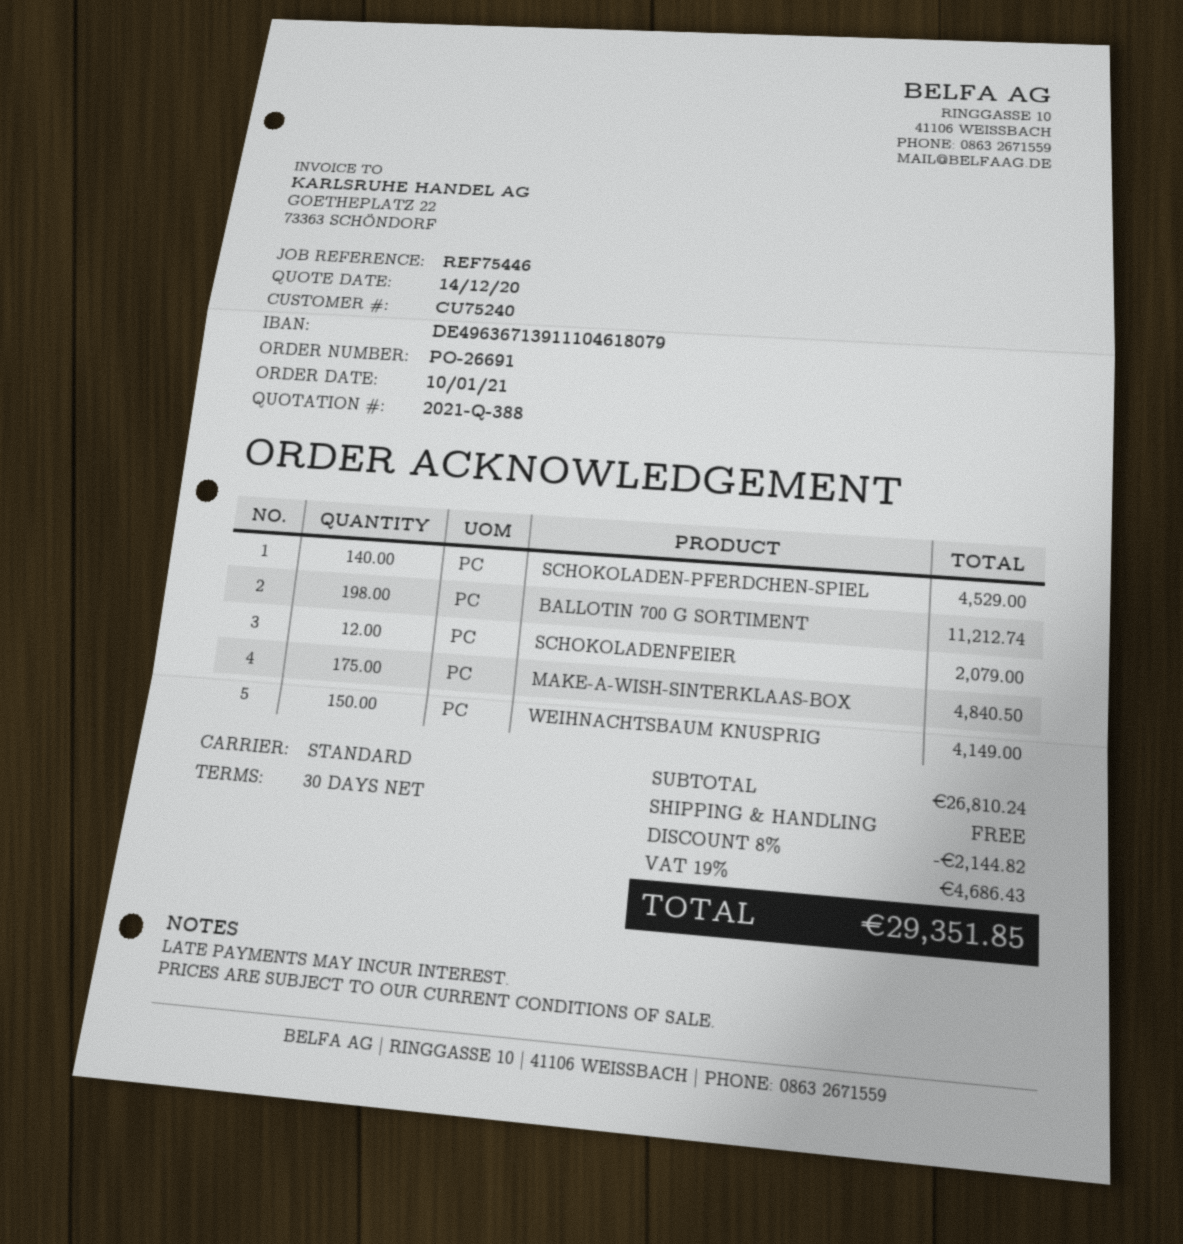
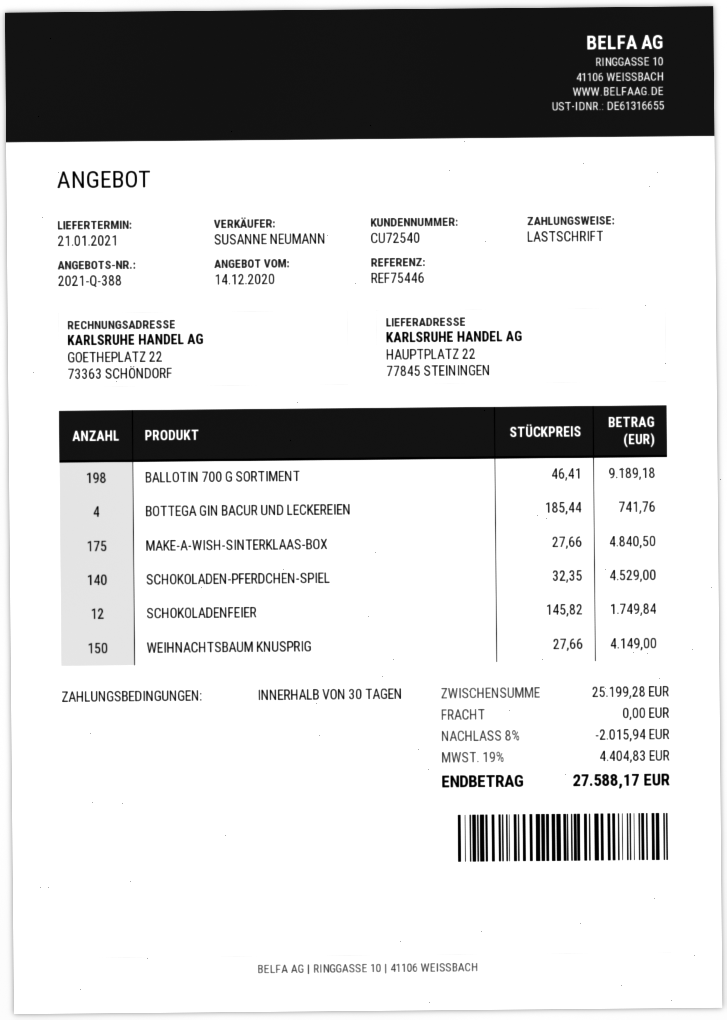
customer number: CU75240 -> CU72540
BALLOTIN 700 G SORTIMENT: 198 for 11212.74 -> 198 for 9189.18
SCHOKOLADENFEIER: 12 for 2079.00 -> 12 for 1749.84
BOTTEGA GIN BACUR UND LECKEREIEN: none -> 4 for 741.76
subtotal: 26810.24 -> 25199.28
discount: 8% = 2144.82 -> 8% = 2015.94
tax: 19% = 4686.43 -> 19% = 4404.83
total: 29351.85 -> 27588.17

